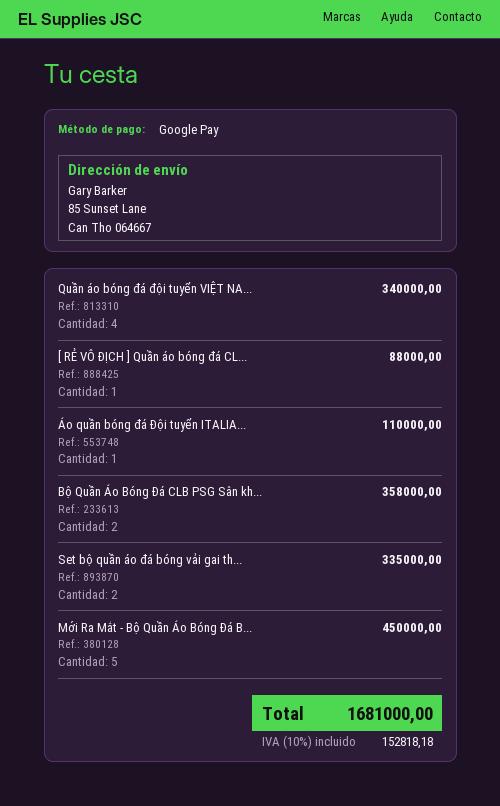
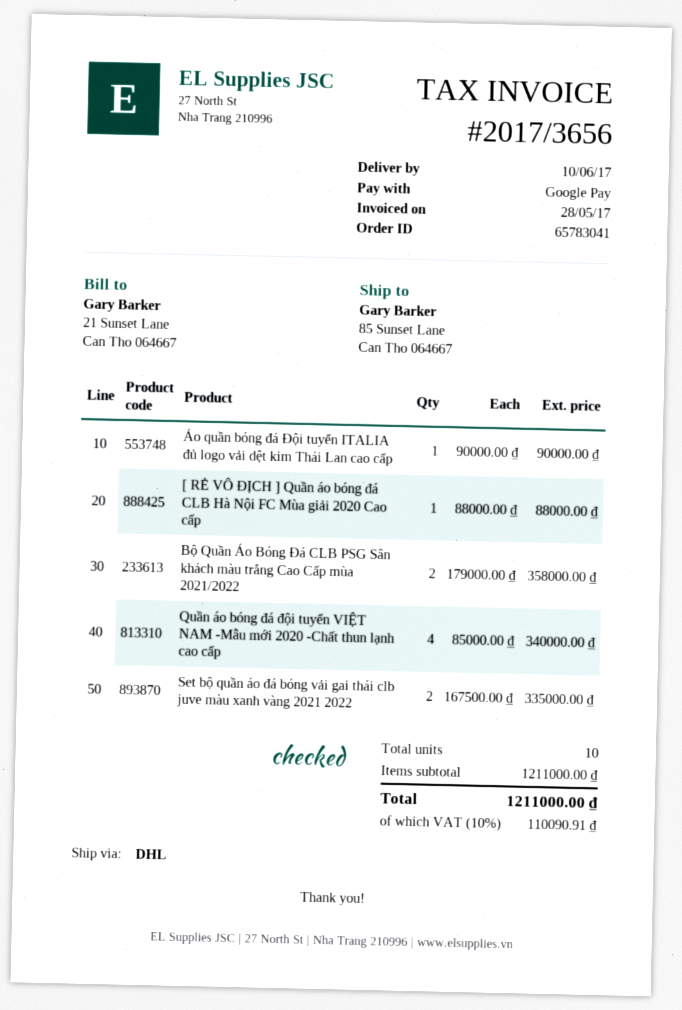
Áo quần bóng đá Đội tuyển ITALIA...: 1 for 110000.00 -> 1 for 90000.00
Mới Ra Mắt - Bộ Quần Áo Bóng Đá B...: 5 for 450000.00 -> none
tax: 10% = 152818.18 -> 10% = 110090.91
total: 1681000.00 -> 1211000.00

